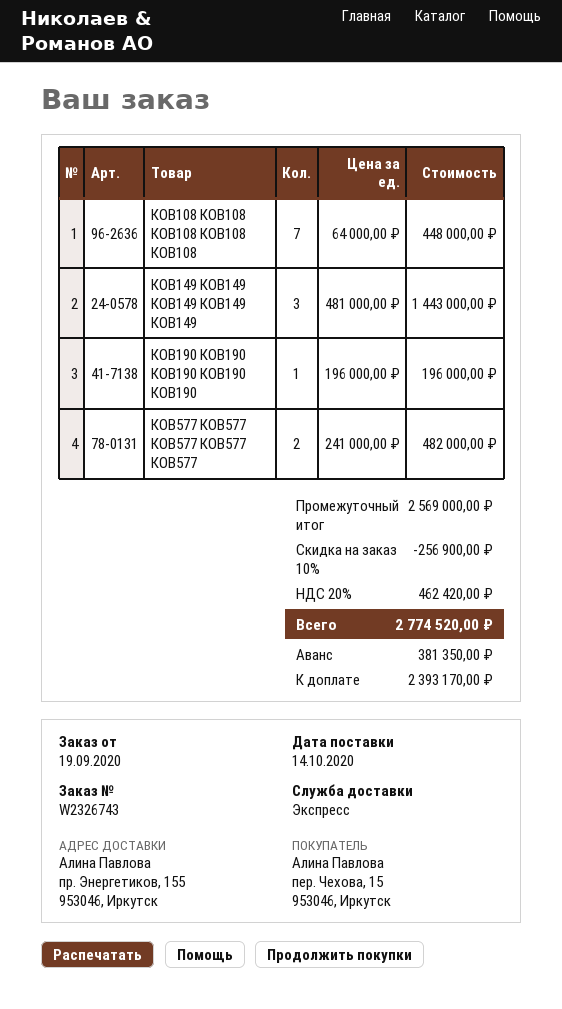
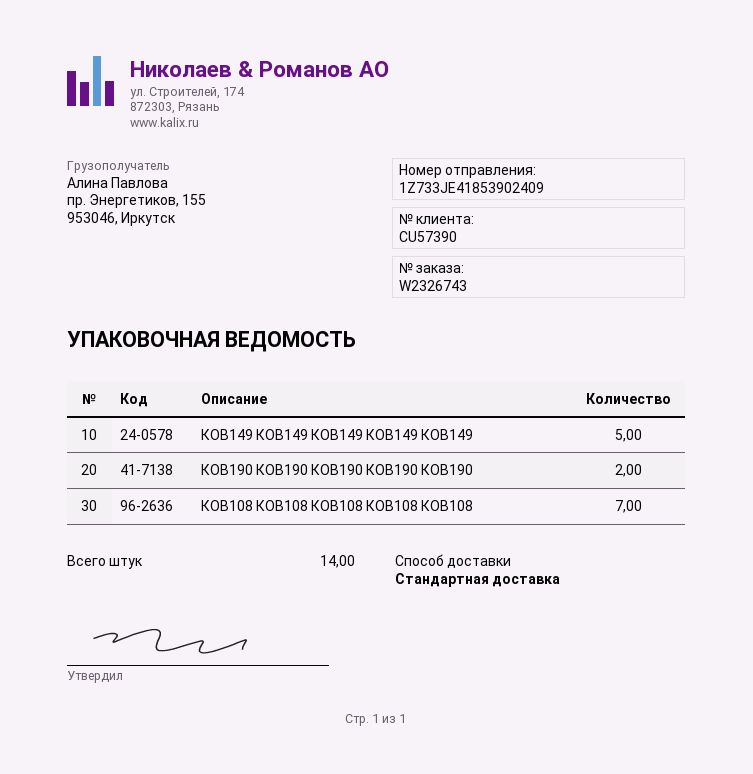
shipping method: express -> standard
КОВ149 КОВ149 КОВ149 КОВ149 КОВ149: 3 -> 5
КОВ190 КОВ190 КОВ190 КОВ190 КОВ190: 1 -> 2
КОВ577 КОВ577 КОВ577 КОВ577 КОВ577: 2 -> none

